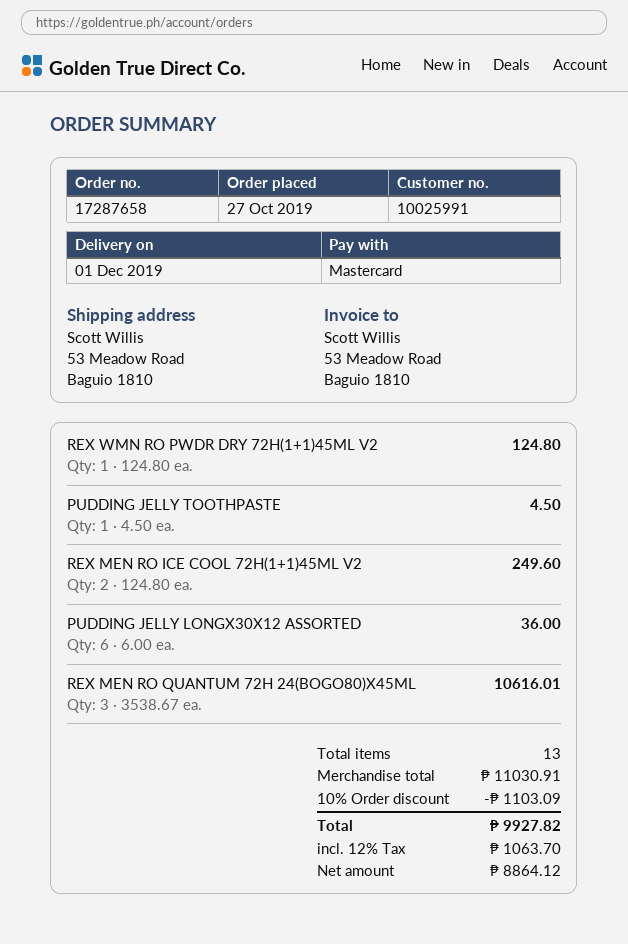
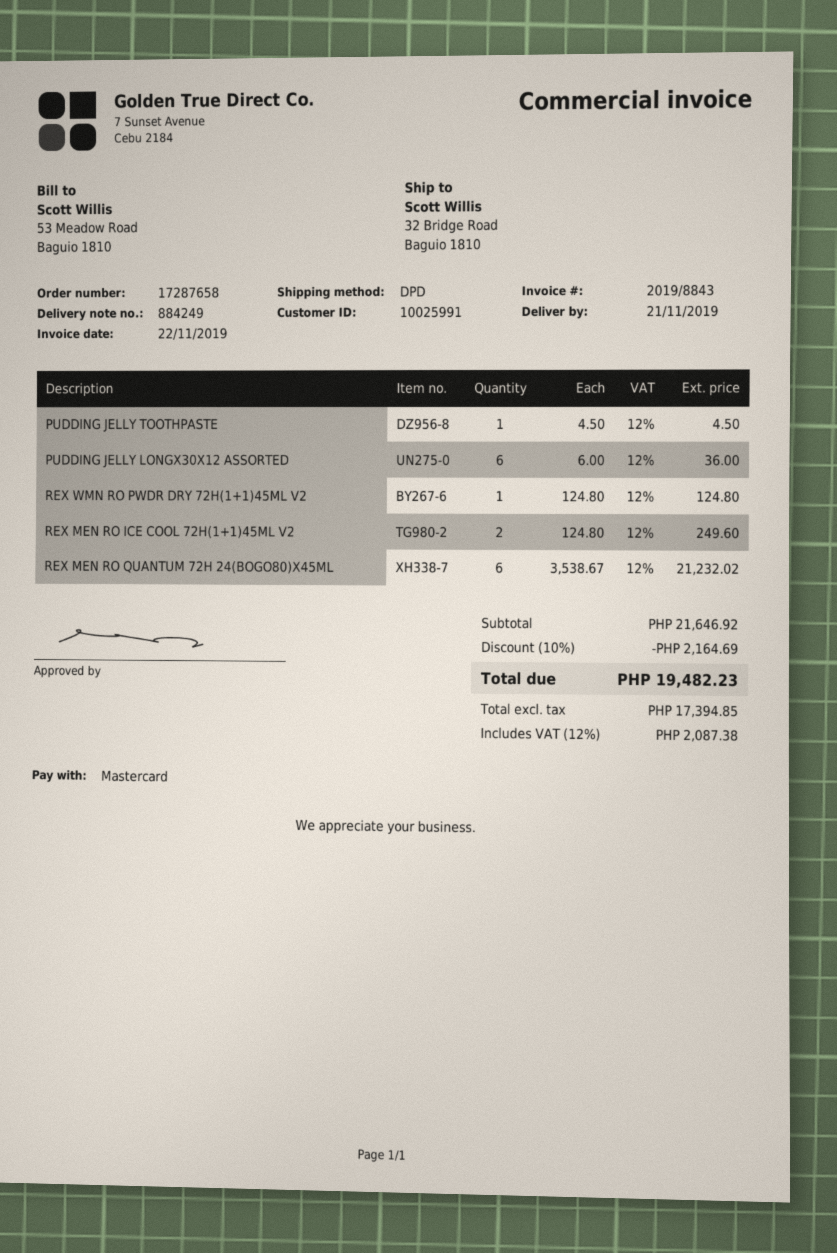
delivery date: 2019-12-01 -> 2019-11-21
ship to: 53 Meadow Road, Baguio 1810 -> 32 Bridge Road, Baguio 1810
REX MEN RO QUANTUM 72H 24(BOGO80)X45ML: 3 x 3538.67 = 10616.01 -> 6 x 3538.67 = 21232.02
subtotal: 11030.91 -> 21646.92
discount: 10% = 1103.09 -> 10% = 2164.69
net: 8864.12 -> 17394.85
tax: 12% = 1063.70 -> 12% = 2087.38
total: 9927.82 -> 19482.23

